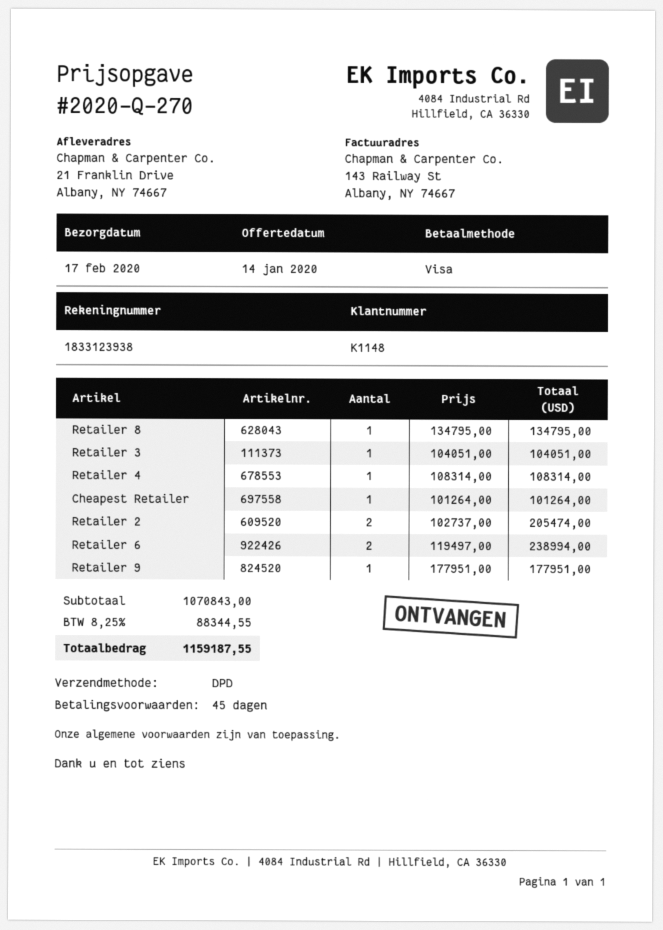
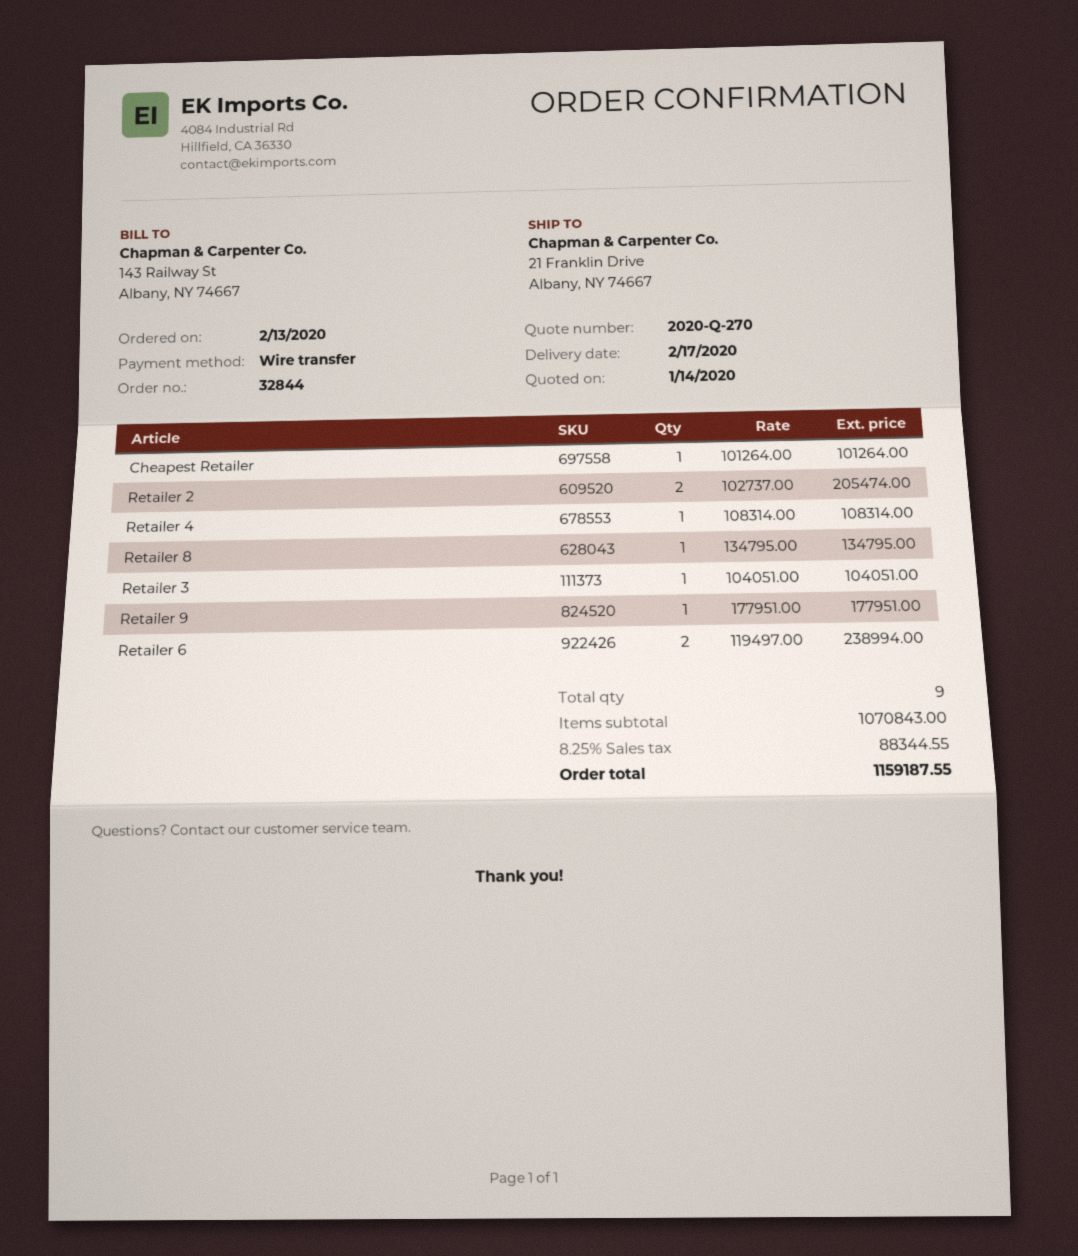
payment method: Visa -> bank transfer

